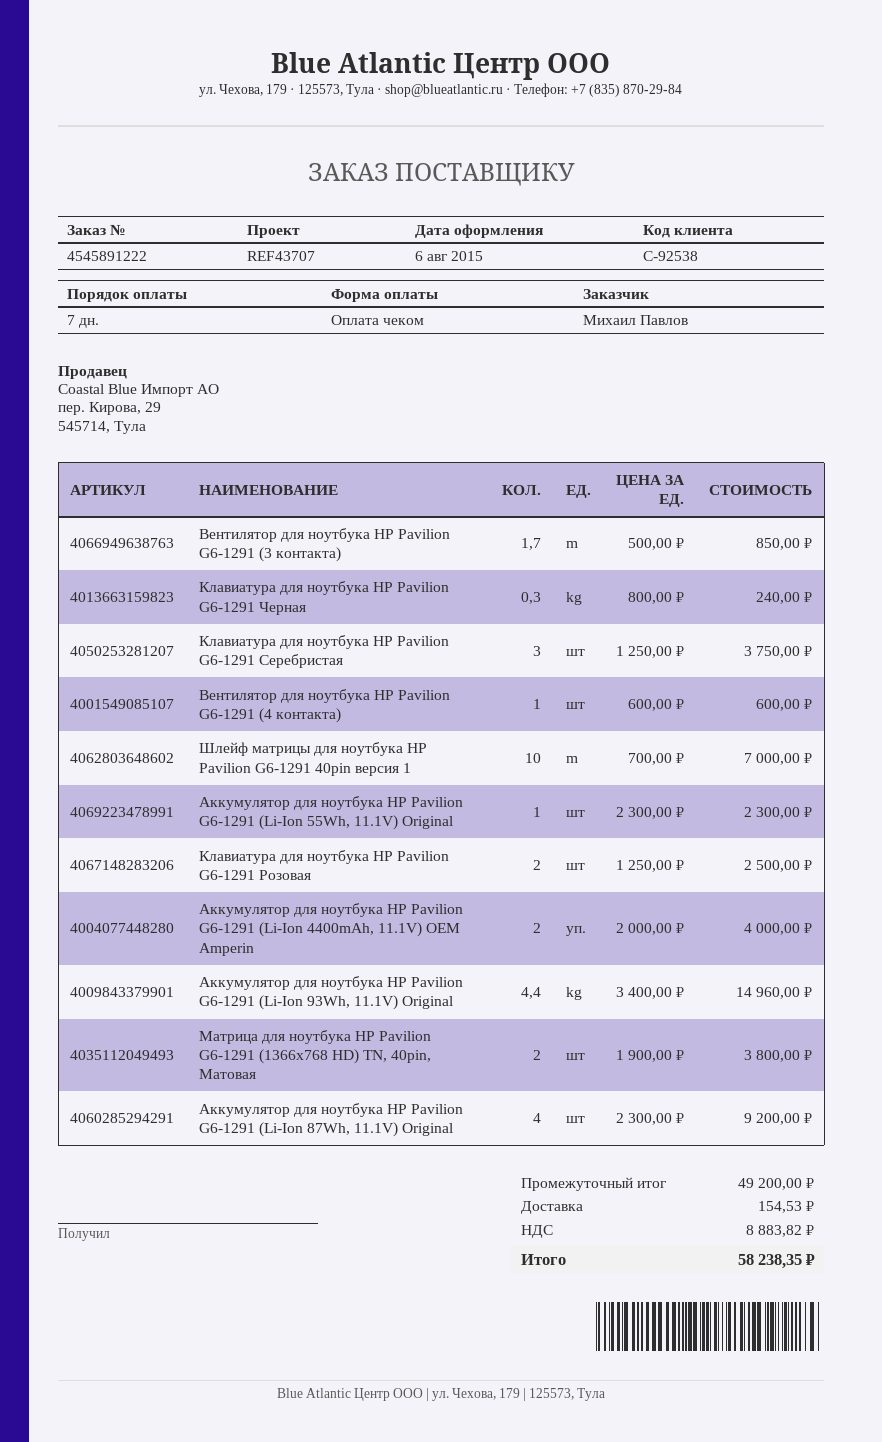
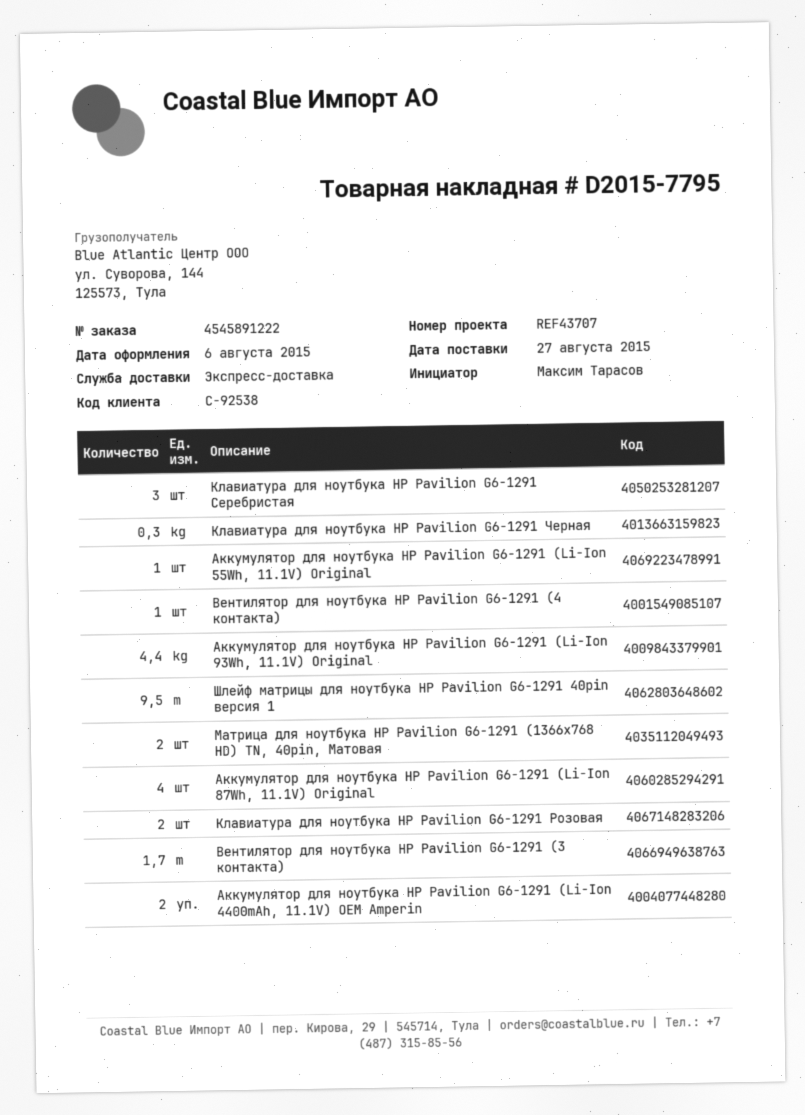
ordered by: Михаил Павлов -> Максим Тарасов
Шлейф матрицы для ноутбука HP Pavilion G6-1291 40pin версия 1: 10 -> 9.5

